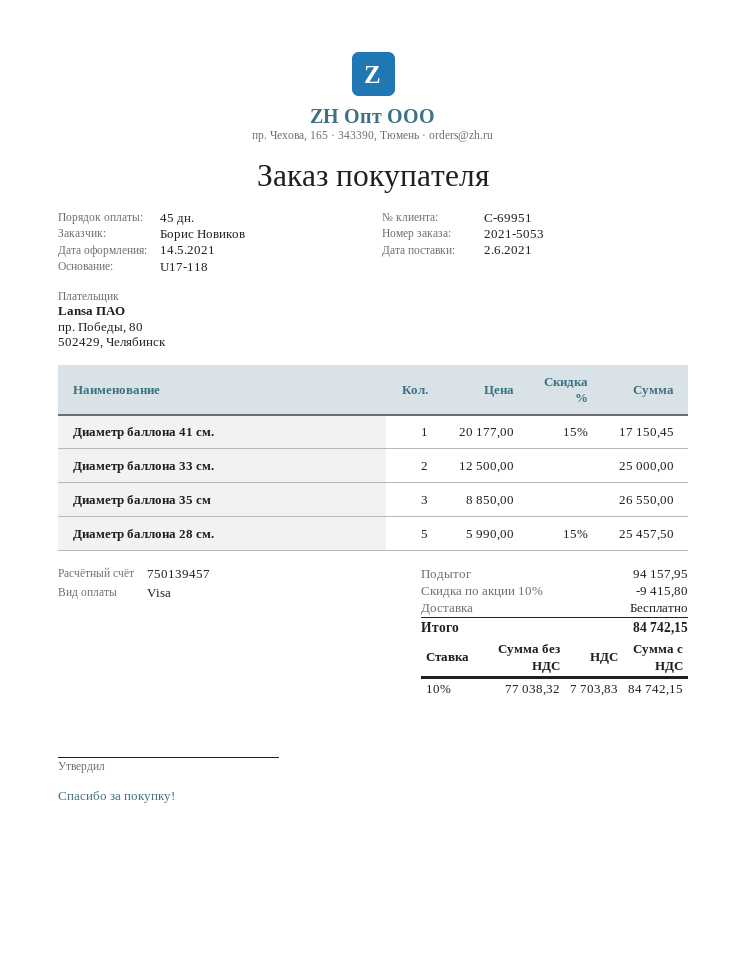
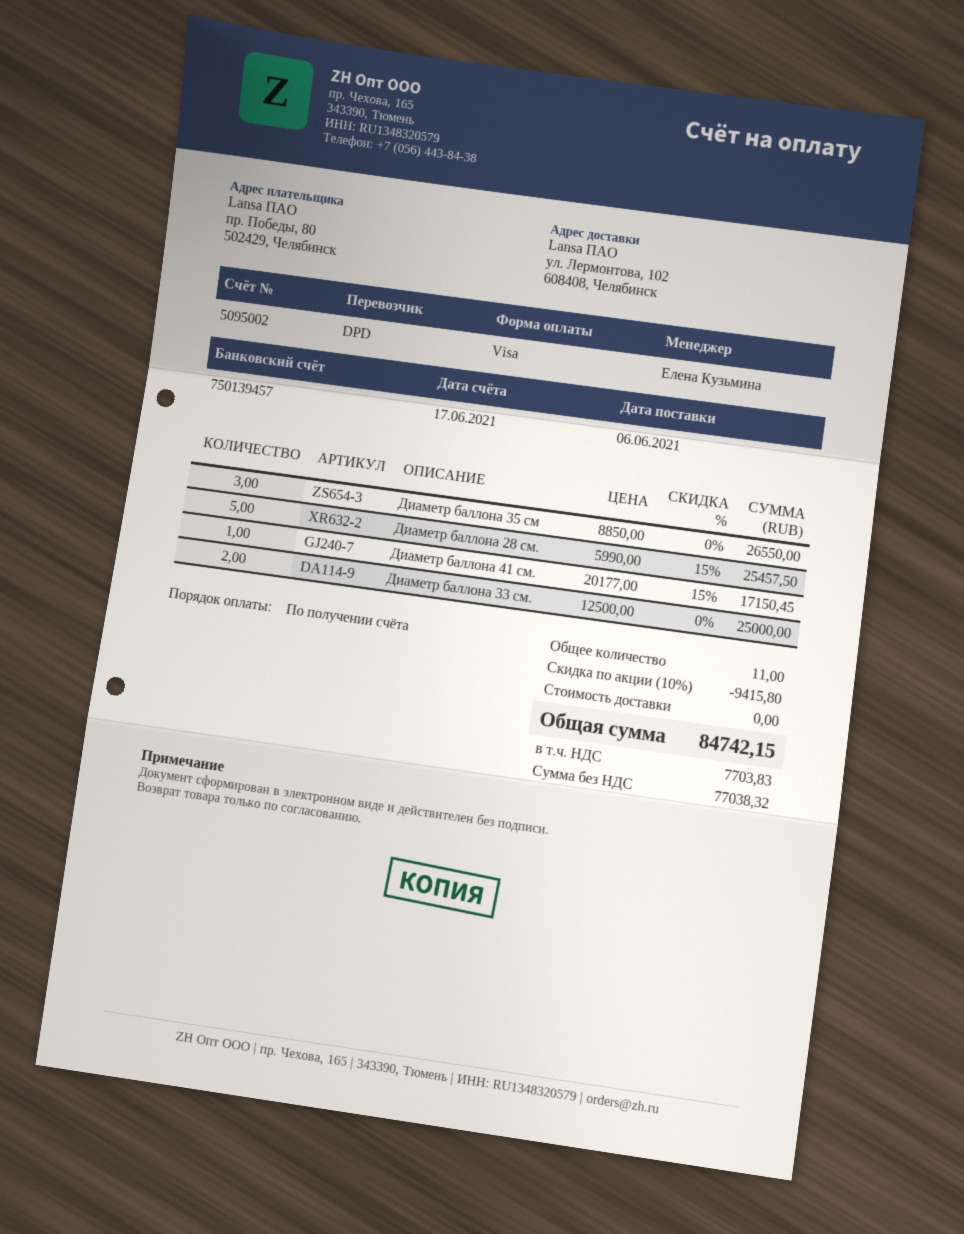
delivery date: 2021-06-02 -> 2021-06-06
payment terms: 45 days -> on receipt

